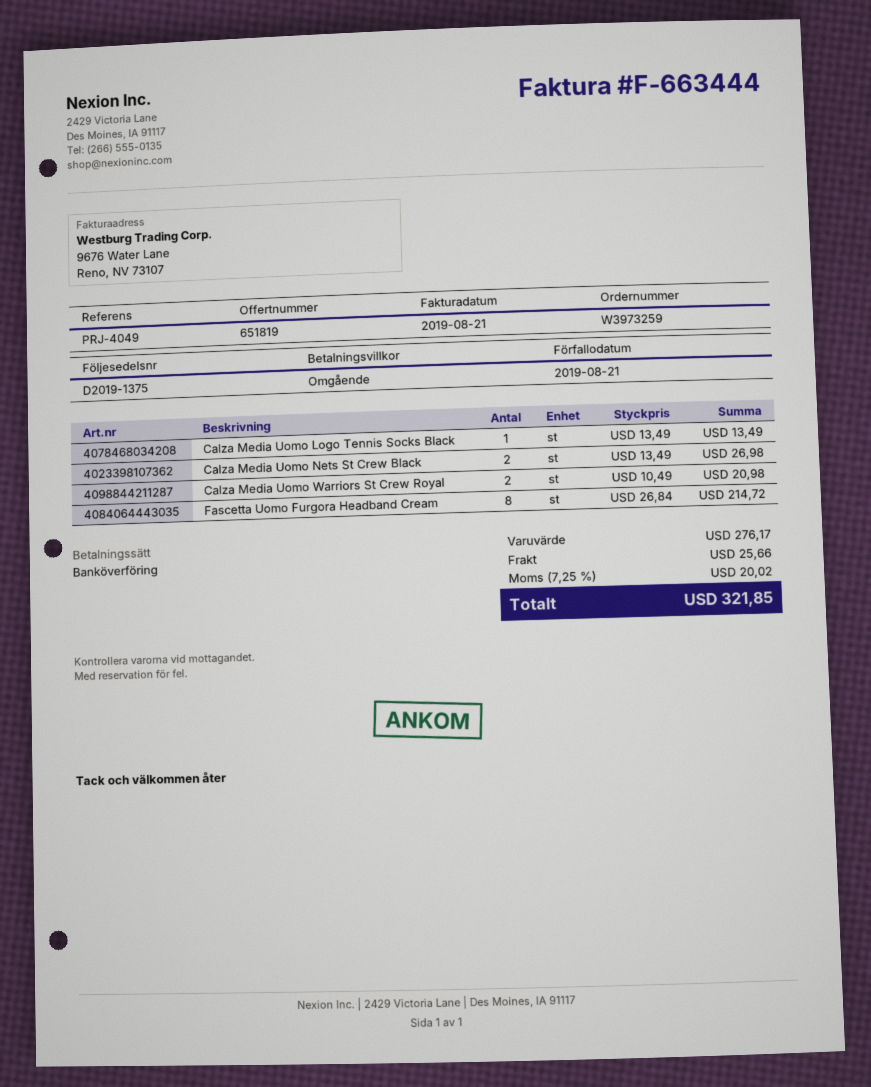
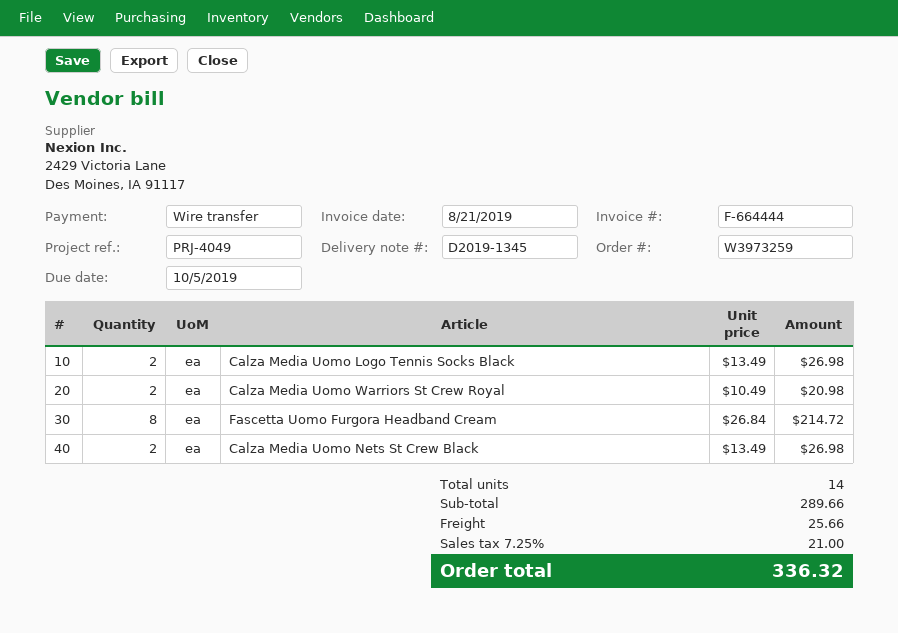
delivery note number: D2019-1375 -> D2019-1345
invoice number: F-663444 -> F-664444
due date: 2019-08-21 -> 2019-10-05
Calza Media Uomo Logo Tennis Socks Black: 1 x 13.49 = 13.49 -> 2 x 13.49 = 26.98
subtotal: 276.17 -> 289.66
tax: 7.25% = 20.02 -> 7.25% = 21.00
total: 321.85 -> 336.32

